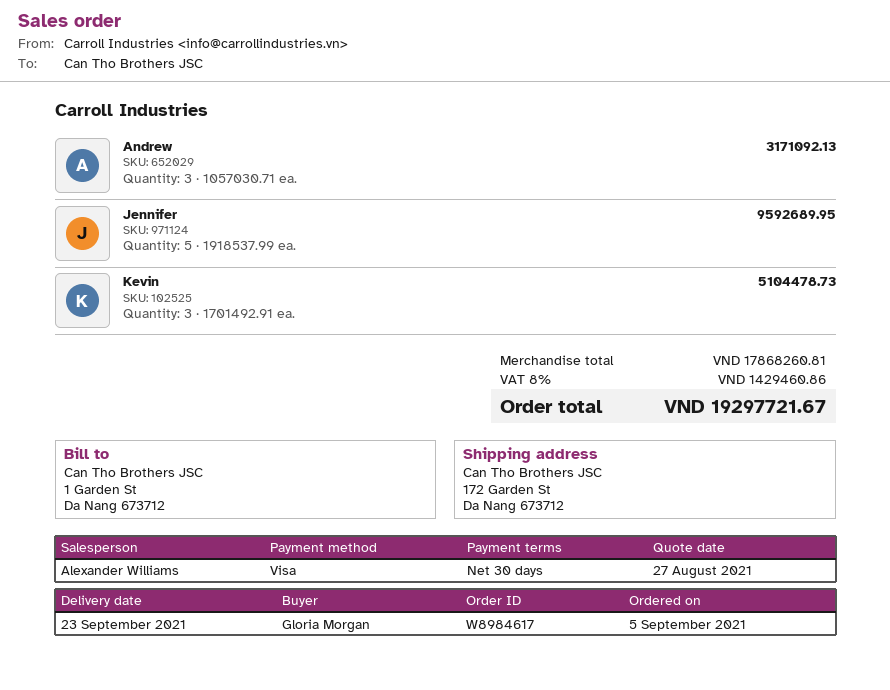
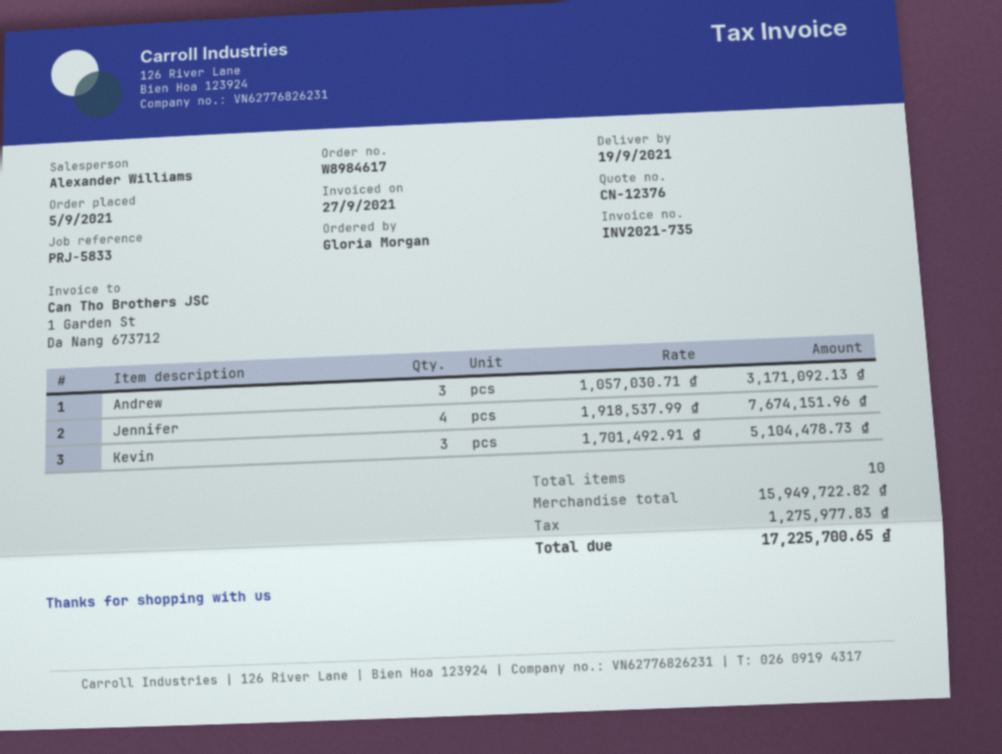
delivery date: 2021-09-23 -> 2021-09-19
Jennifer: 5 x 1918537.99 = 9592689.95 -> 4 x 1918537.99 = 7674151.96
subtotal: 17868260.81 -> 15949722.82
tax: 1429460.86 -> 1275977.83
total: 19297721.67 -> 17225700.65

